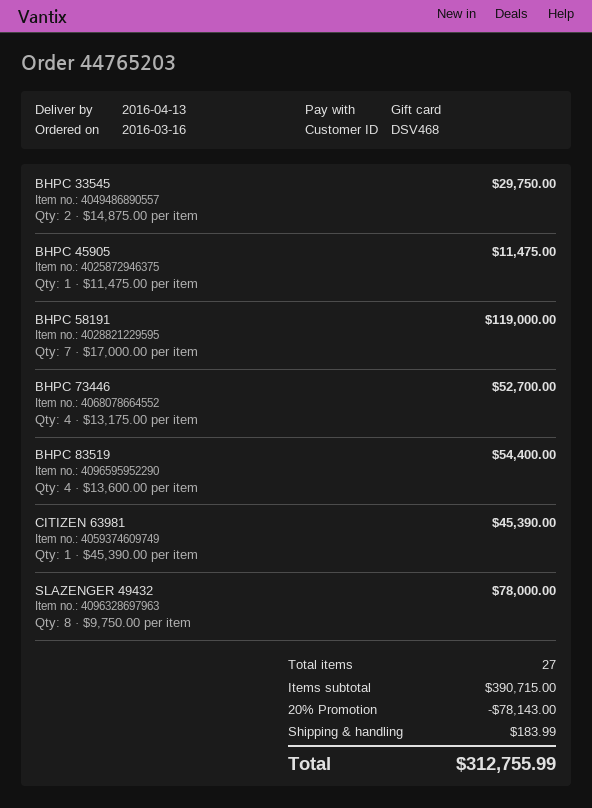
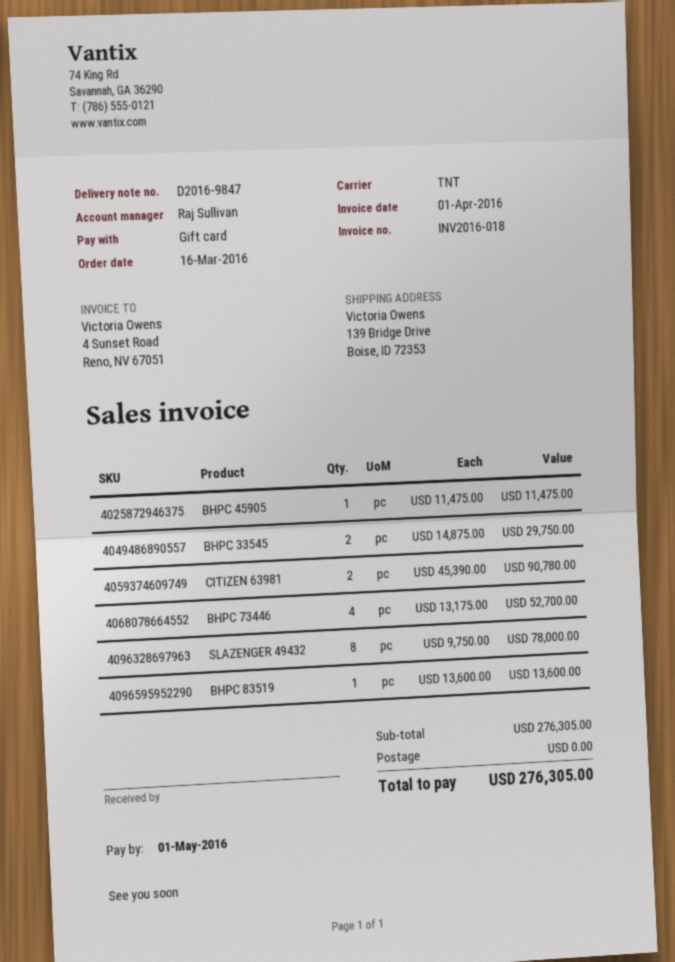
BHPC 58191: 7 x 17000.00 = 119000.00 -> none
BHPC 83519: 4 x 13600.00 = 54400.00 -> 1 x 13600.00 = 13600.00
CITIZEN 63981: 1 x 45390.00 = 45390.00 -> 2 x 45390.00 = 90780.00
subtotal: 390715.00 -> 276305.00
discount: 20% = 78143.00 -> none
shipping: 183.99 -> 0.00
total: 312755.99 -> 276305.00

